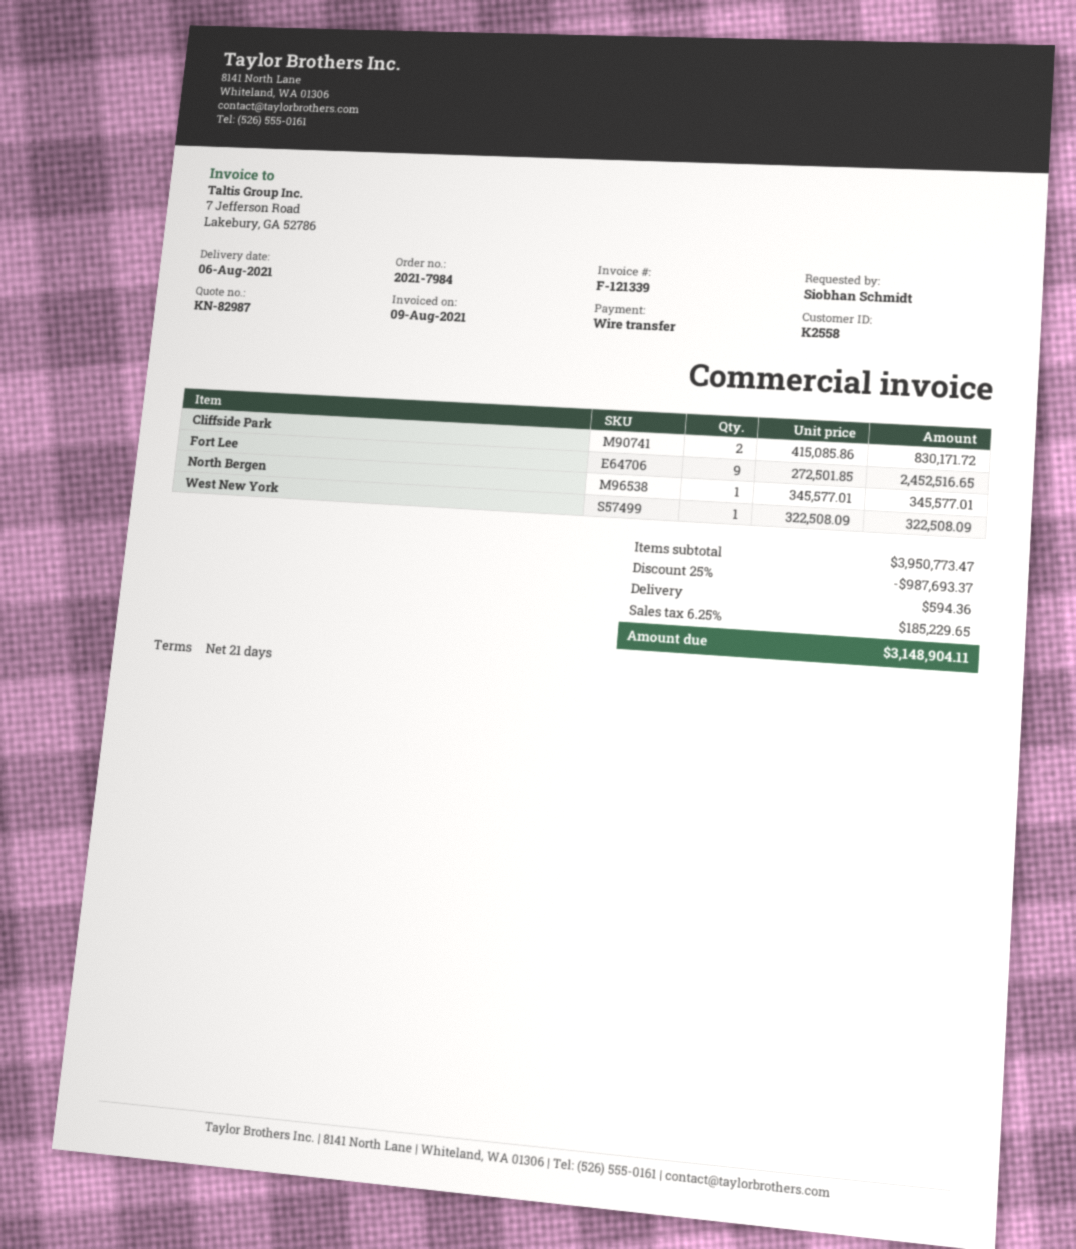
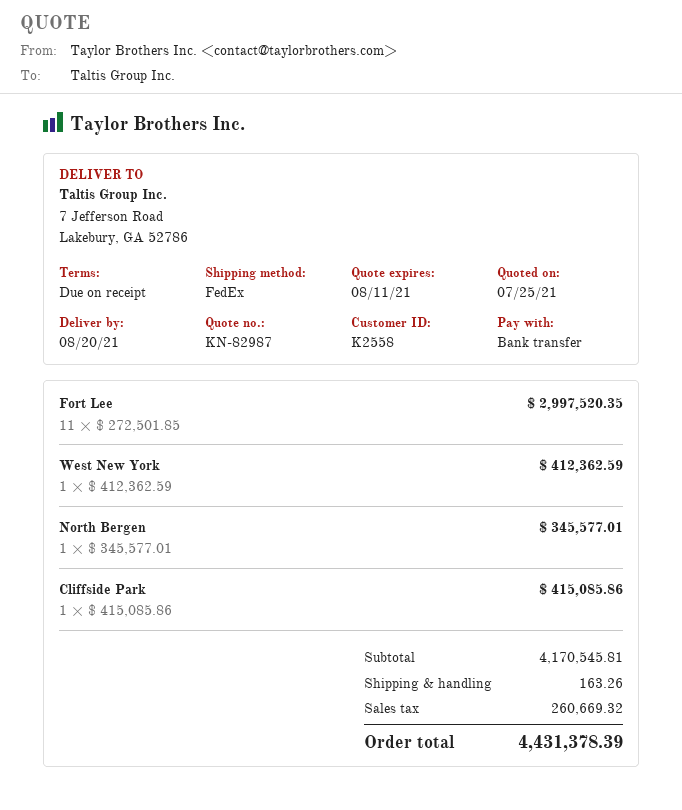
delivery date: 2021-08-06 -> 2021-08-20
payment terms: 21 days -> on receipt
Cliffside Park: 2 x 415085.86 = 830171.72 -> 1 x 415085.86 = 415085.86
Fort Lee: 9 x 272501.85 = 2452516.65 -> 11 x 272501.85 = 2997520.35
West New York: 1 x 322508.09 = 322508.09 -> 1 x 412362.59 = 412362.59
subtotal: 3950773.47 -> 4170545.81
discount: 25% = 987693.37 -> none
shipping: 594.36 -> 163.26
tax: 185229.65 -> 260669.32
total: 3148904.11 -> 4431378.39

